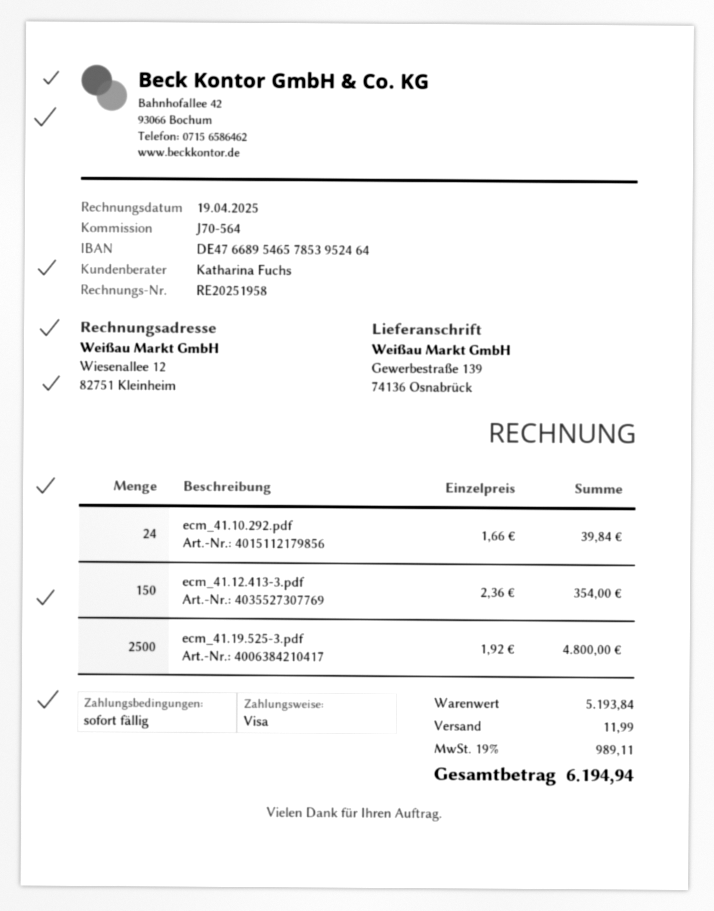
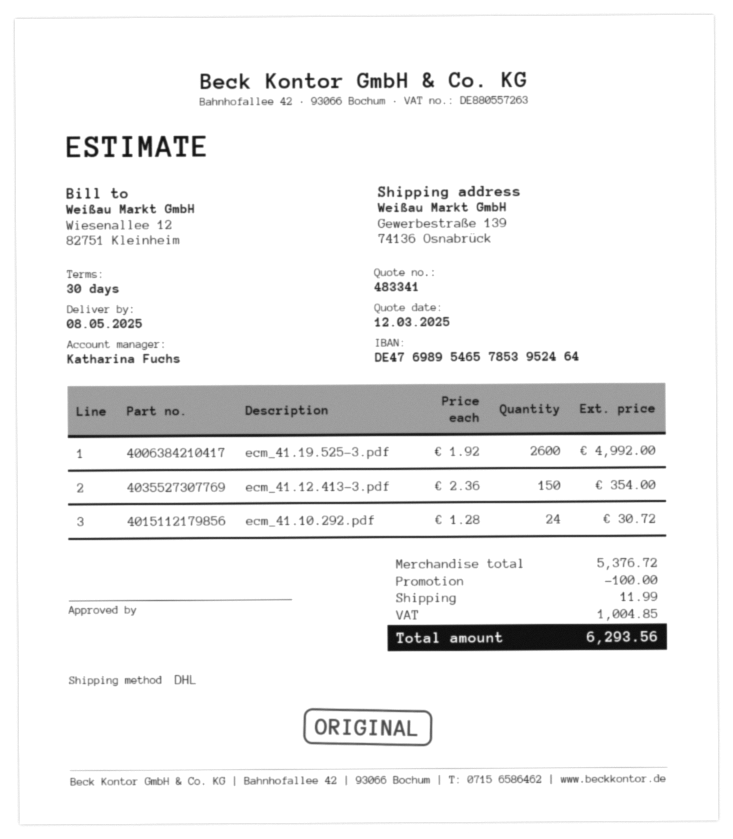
payment terms: on receipt -> 30 days
bank account: DE47668954657853952464 -> DE47698954657853952464
ecm_41.10.292.pdf: 24 x 1.66 = 39.84 -> 24 x 1.28 = 30.72
ecm_41.19.525-3.pdf: 2500 x 1.92 = 4800.00 -> 2600 x 1.92 = 4992.00
subtotal: 5193.84 -> 5376.72
discount: none -> 100.00
tax: 989.11 -> 1004.85
total: 6194.94 -> 6293.56

